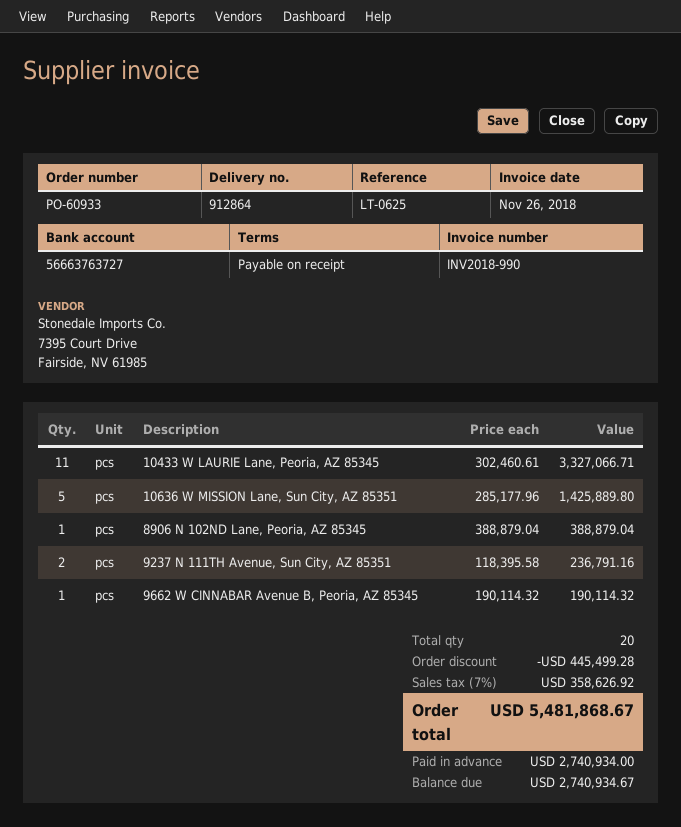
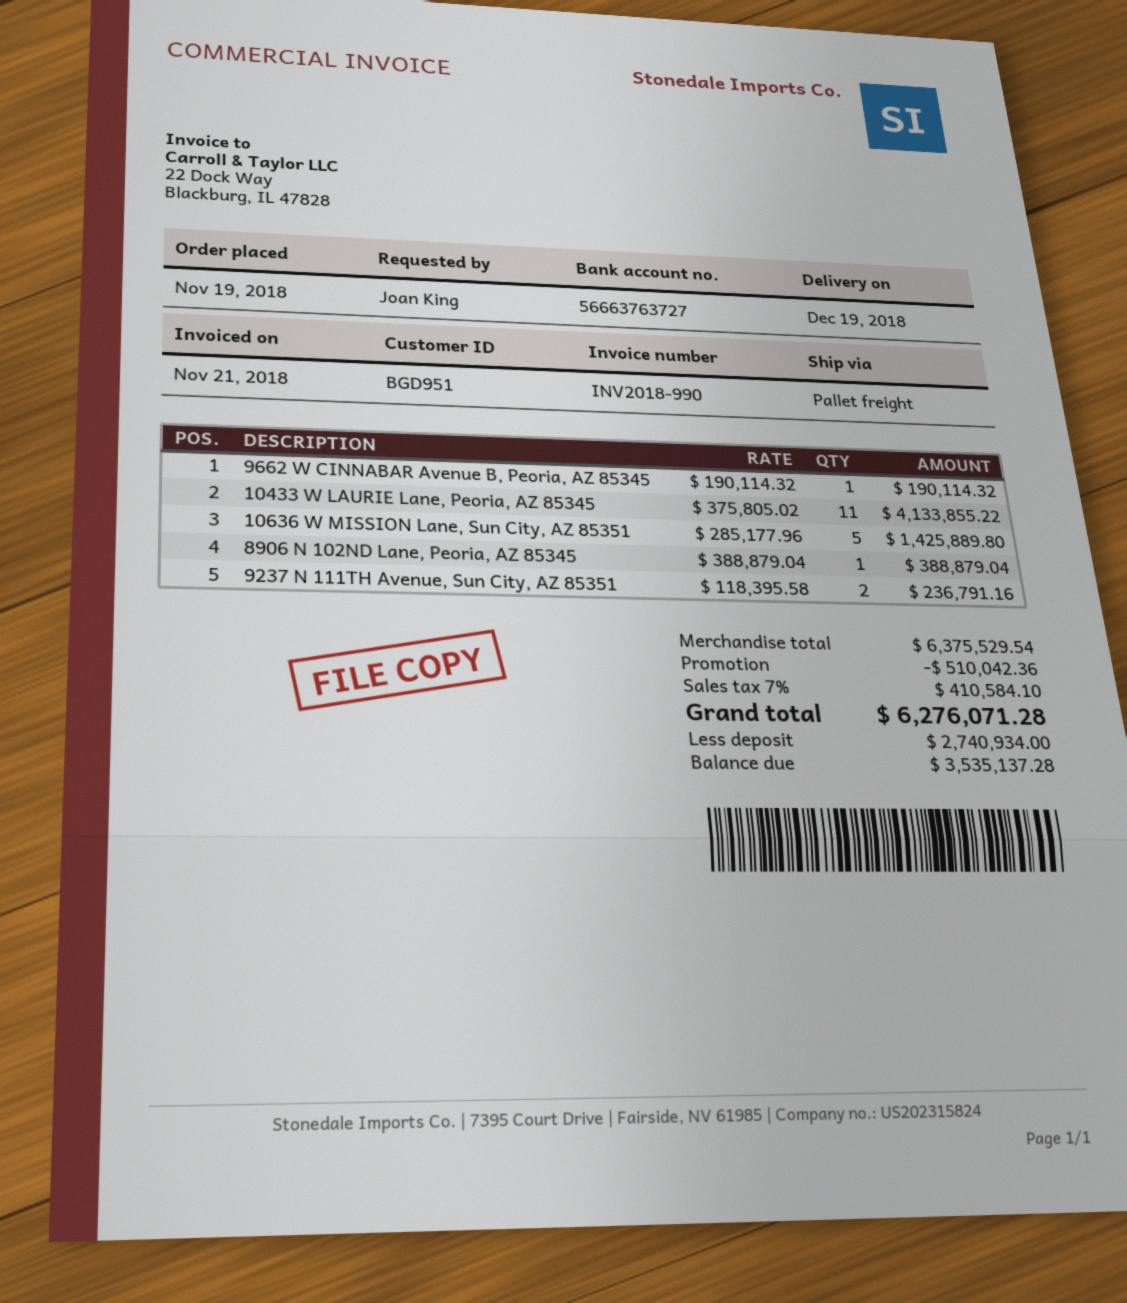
invoice date: 2018-11-26 -> 2018-11-21
10433 W LAURIE Lane, Peoria, AZ 85345: 11 x 302460.61 = 3327066.71 -> 11 x 375805.02 = 4133855.22
discount: 445499.28 -> 510042.36
tax: 7% = 358626.92 -> 7% = 410584.10
total: 5481868.67 -> 6276071.28
balance: 2740934.67 -> 3535137.28

